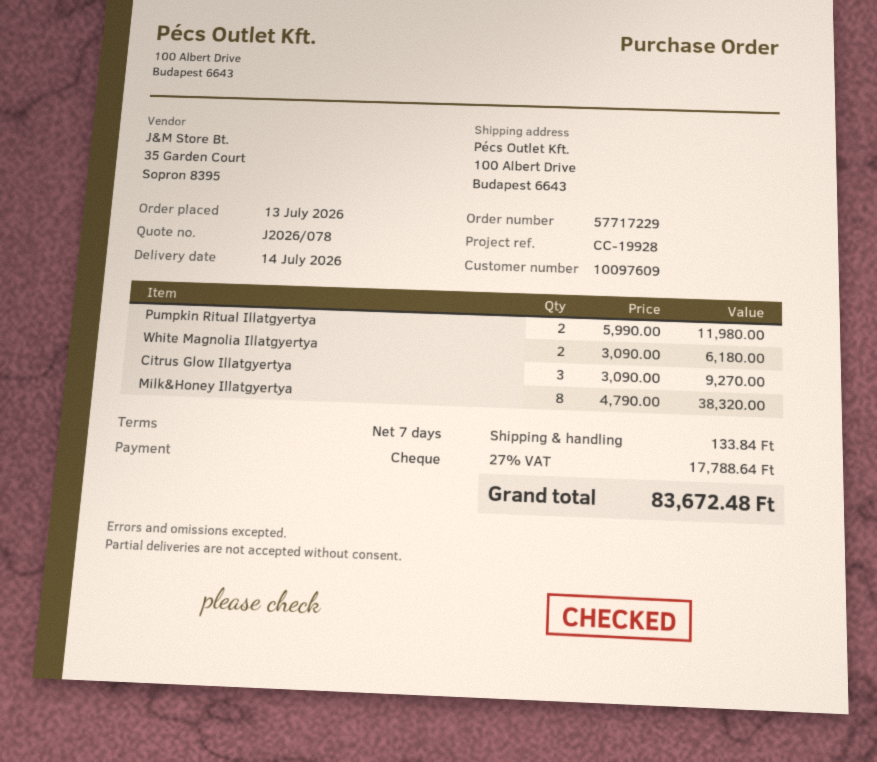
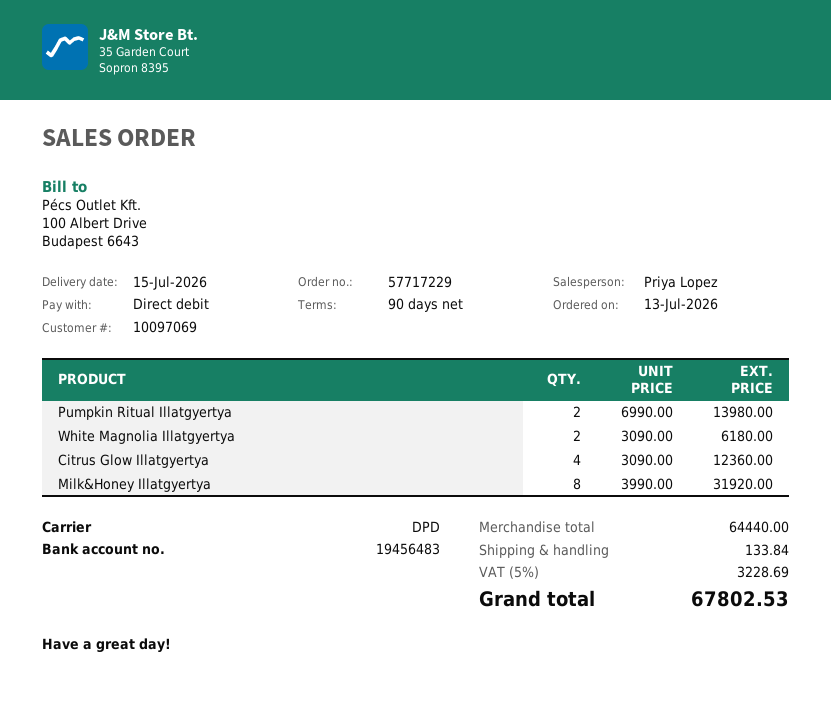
delivery date: 2026-07-14 -> 2026-07-15
payment terms: 7 days -> 90 days
customer number: 10097609 -> 10097069
payment method: cheque -> direct debit
Pumpkin Ritual Illatgyertya: 2 x 5990.00 = 11980.00 -> 2 x 6990.00 = 13980.00
Citrus Glow Illatgyertya: 3 x 3090.00 = 9270.00 -> 4 x 3090.00 = 12360.00
Milk&Honey Illatgyertya: 8 x 4790.00 = 38320.00 -> 8 x 3990.00 = 31920.00
tax: 27% = 17788.64 -> 5% = 3228.69
total: 83672.48 -> 67802.53

